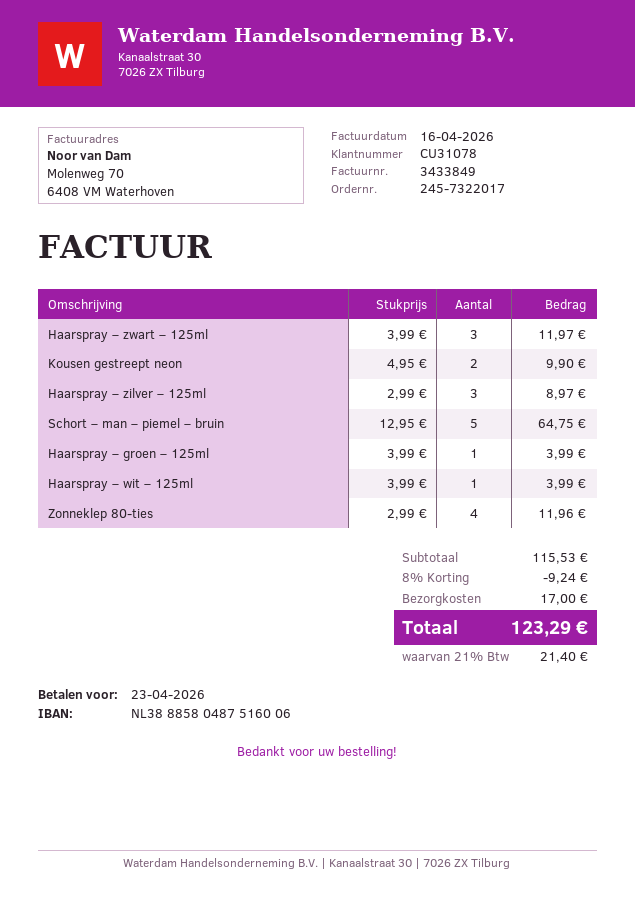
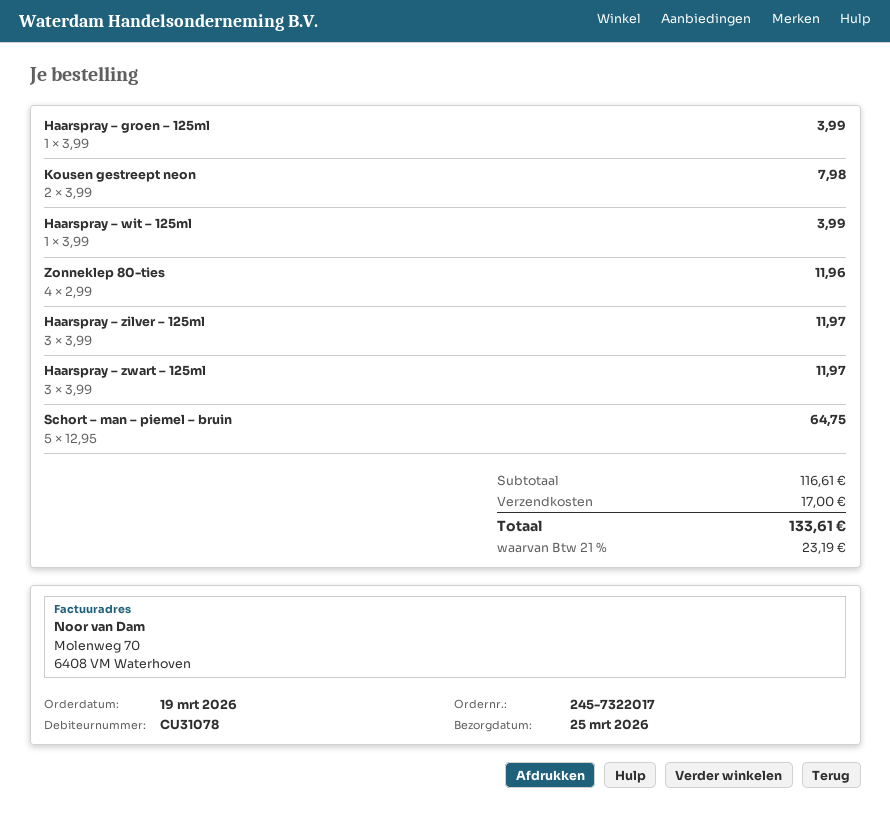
Kousen gestreept neon: 2 x 4.95 = 9.90 -> 2 x 3.99 = 7.98
Haarspray – zilver – 125ml: 3 x 2.99 = 8.97 -> 3 x 3.99 = 11.97
subtotal: 115.53 -> 116.61
discount: 8% = 9.24 -> none
tax: 21% = 21.40 -> 21% = 23.19
total: 123.29 -> 133.61

